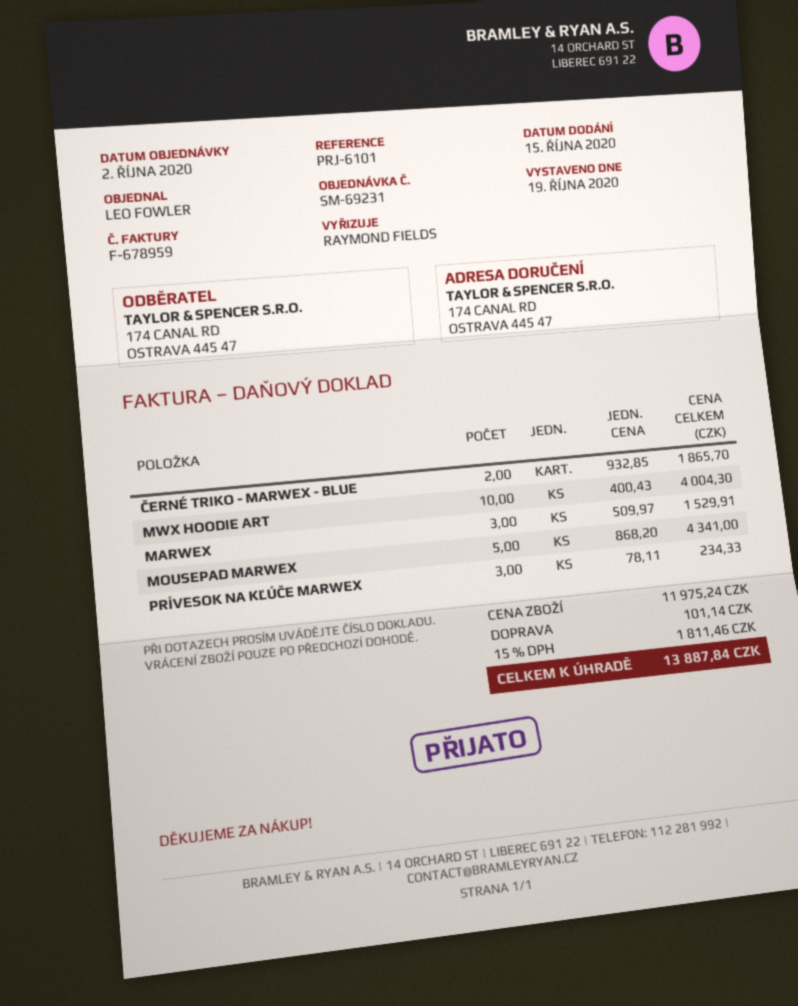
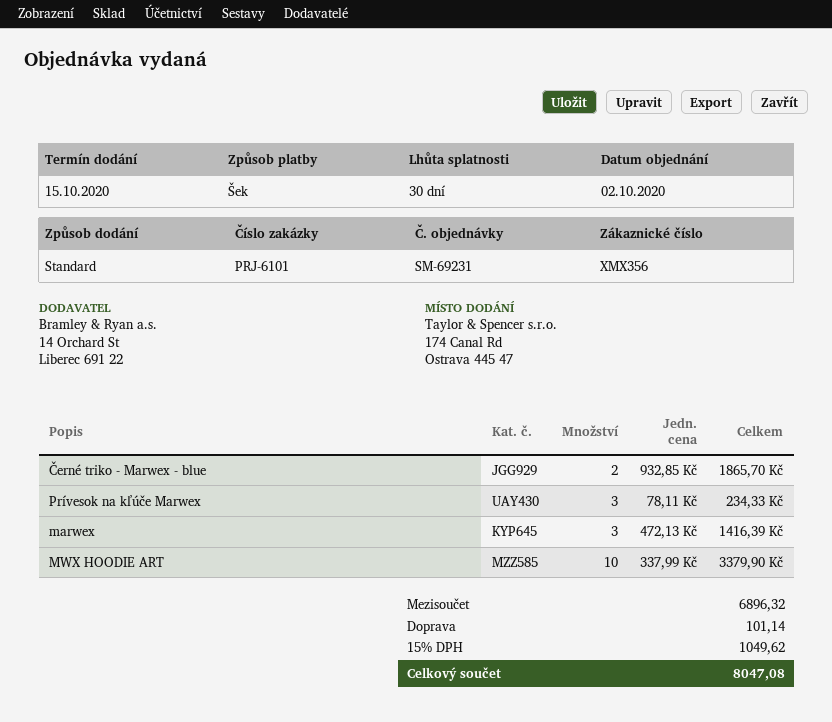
MWX HOODIE ART: 10 x 400.43 = 4004.30 -> 10 x 337.99 = 3379.90
MARWEX: 3 x 509.97 = 1529.91 -> 3 x 472.13 = 1416.39
MOUSEPAD MARWEX: 5 x 868.20 = 4341.00 -> none
subtotal: 11975.24 -> 6896.32
tax: 15% = 1811.46 -> 15% = 1049.62
total: 13887.84 -> 8047.08

